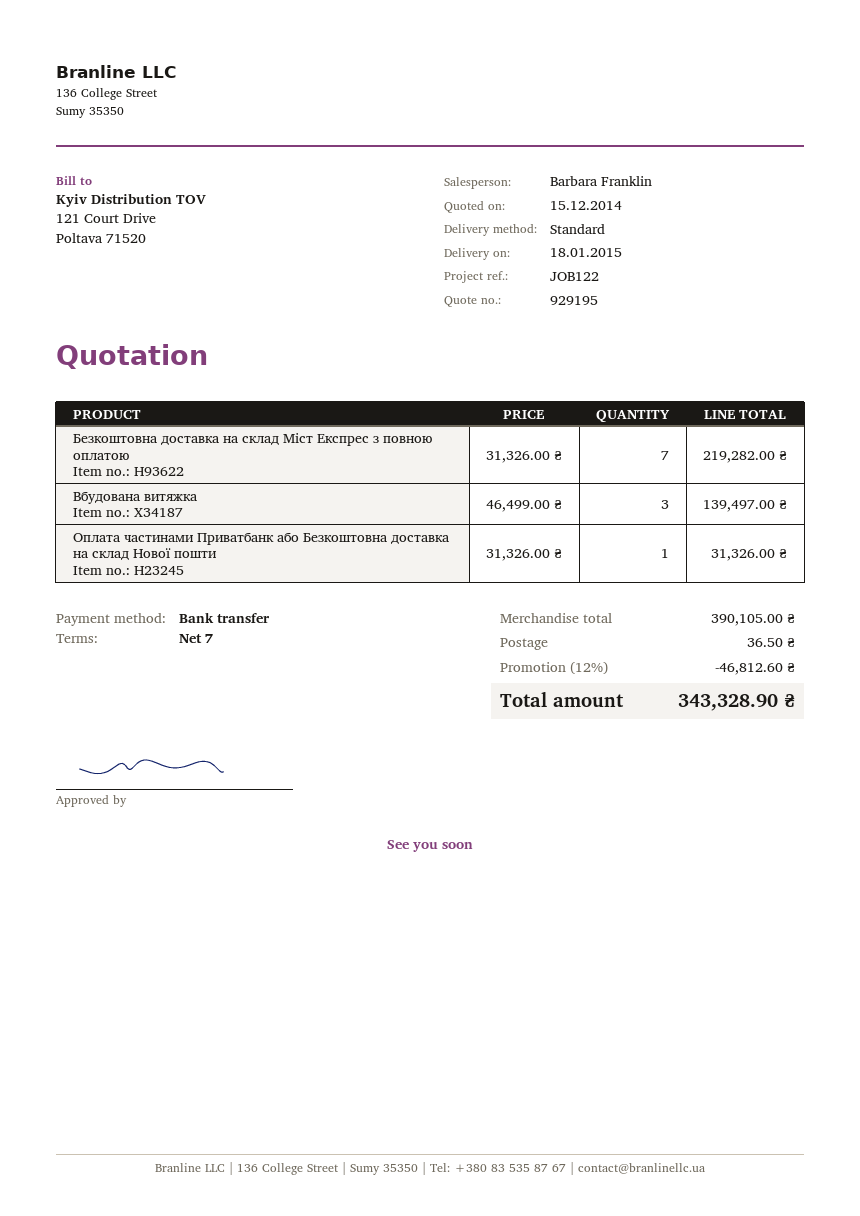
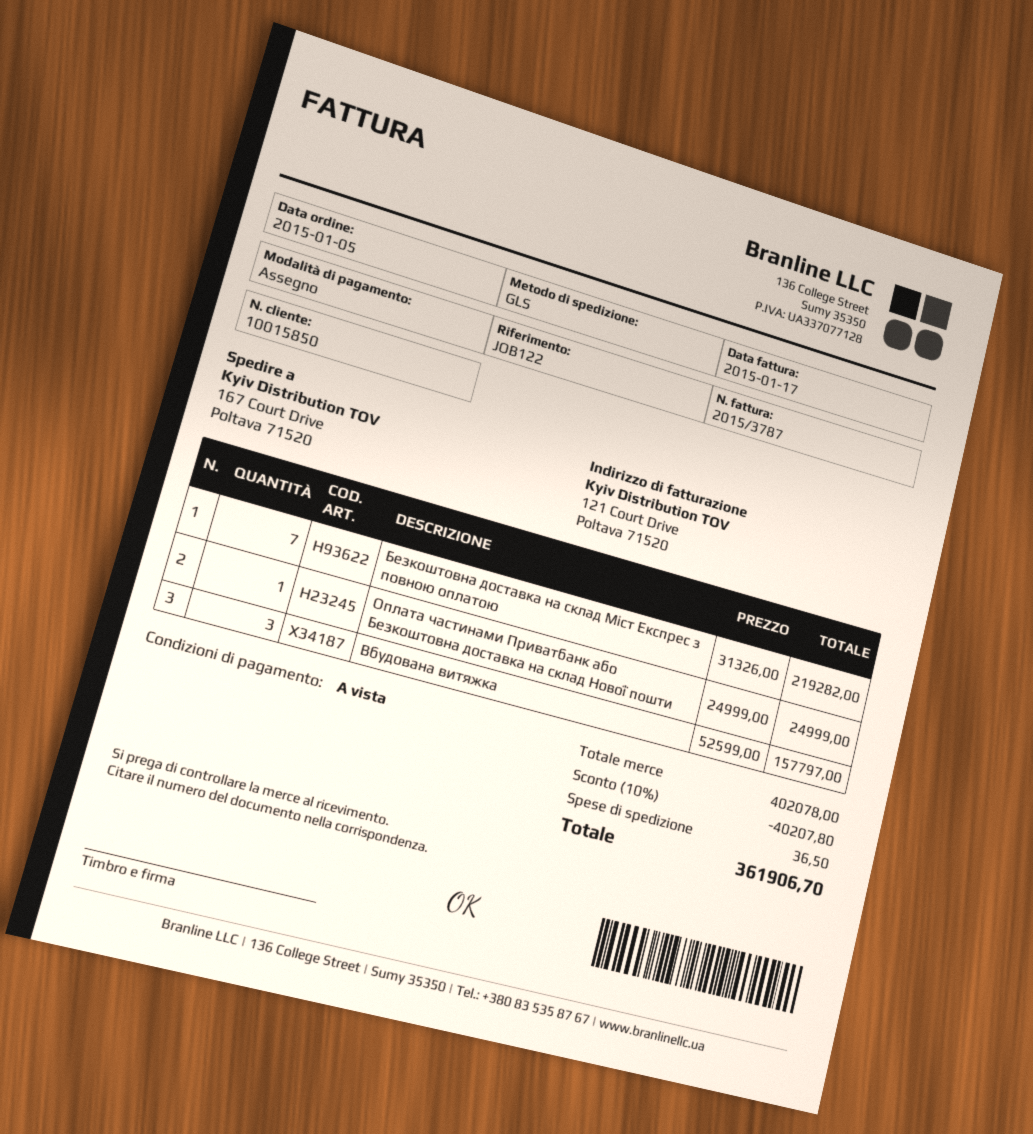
payment terms: 7 days -> on receipt
payment method: bank transfer -> cheque
shipping method: standard -> GLS
Вбудована витяжка: 3 x 46499.00 = 139497.00 -> 3 x 52599.00 = 157797.00
Оплата частинами Приватбанк або Безкоштовна доставка на склад Нової пошти: 1 x 31326.00 = 31326.00 -> 1 x 24999.00 = 24999.00
subtotal: 390105.00 -> 402078.00
discount: 12% = 46812.60 -> 10% = 40207.80
total: 343328.90 -> 361906.70

